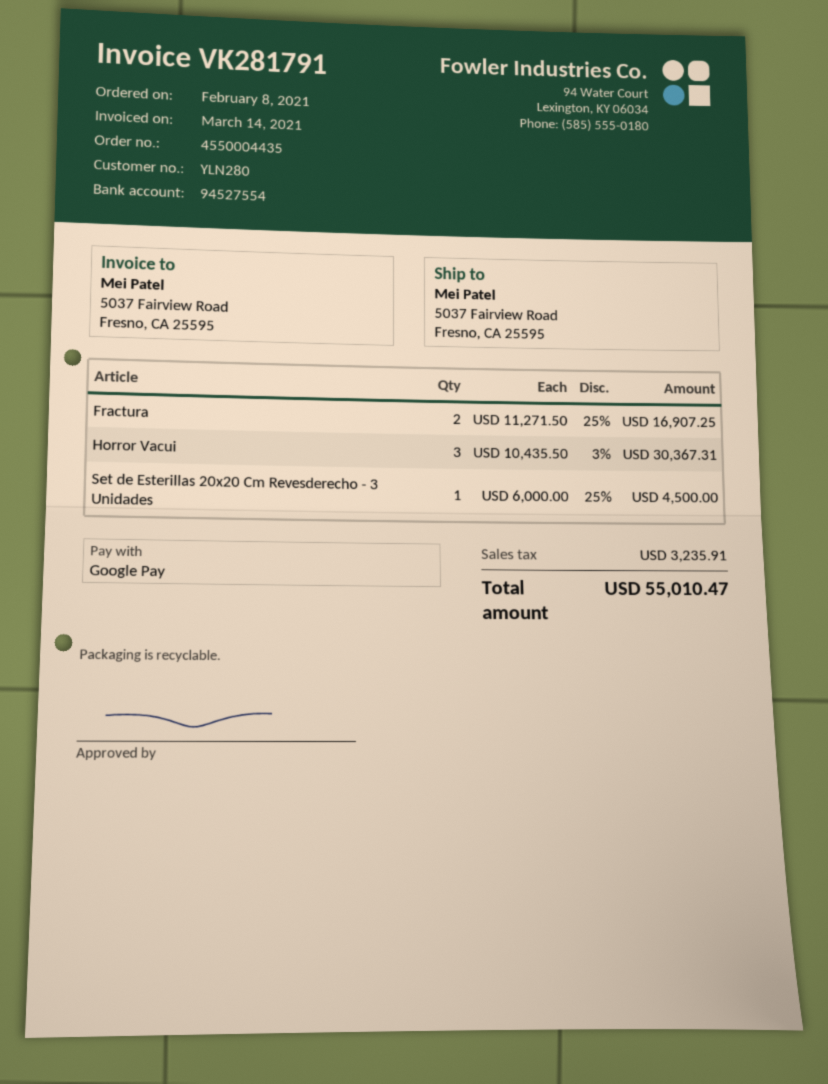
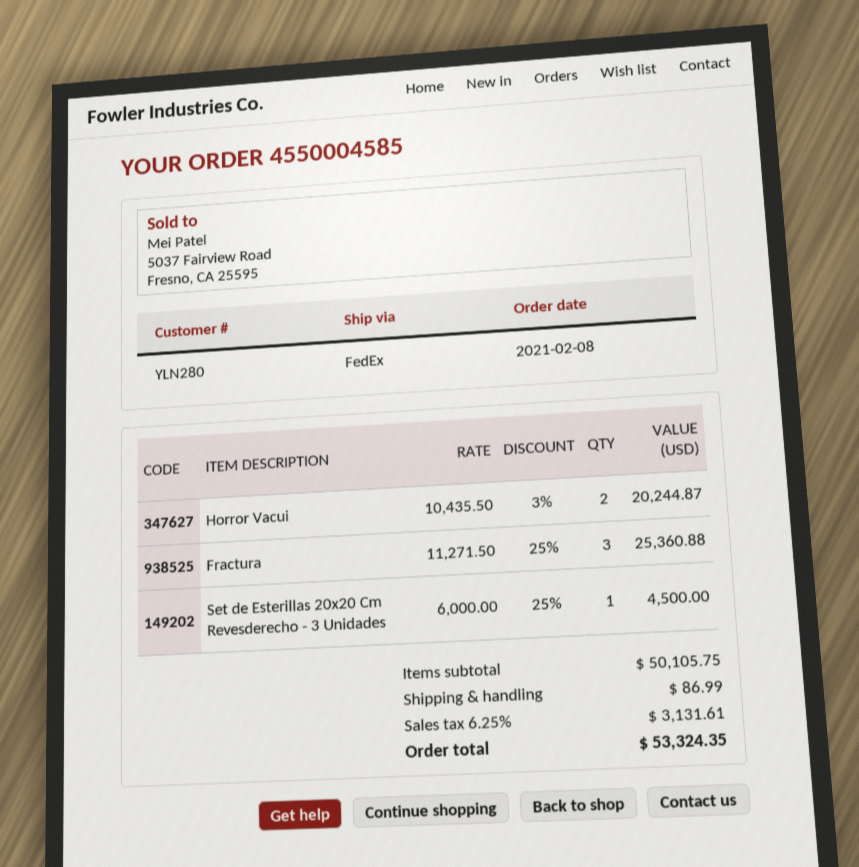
order number: 4550004435 -> 4550004585
Fractura: 2 x 11271.50 - 25% = 16907.25 -> 3 x 11271.50 - 25% = 25360.88
Horror Vacui: 3 x 10435.50 - 3% = 30367.31 -> 2 x 10435.50 - 3% = 20244.87
shipping: none -> 86.99
tax: 3235.91 -> 3131.61
total: 55010.47 -> 53324.35

